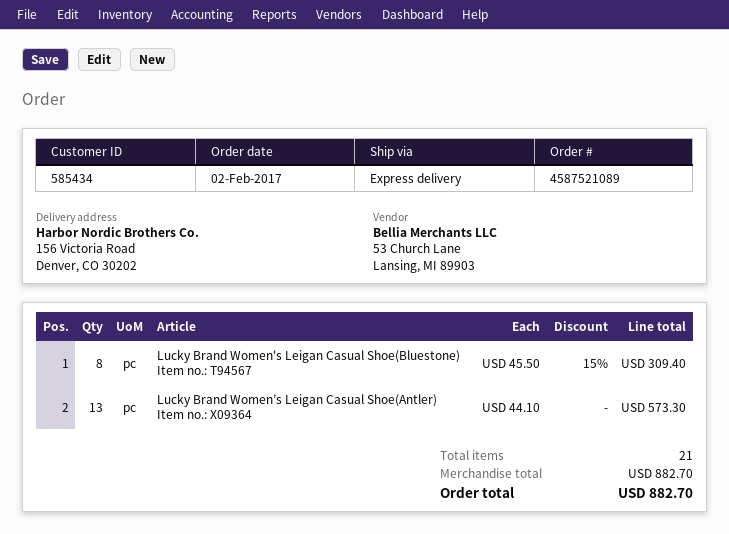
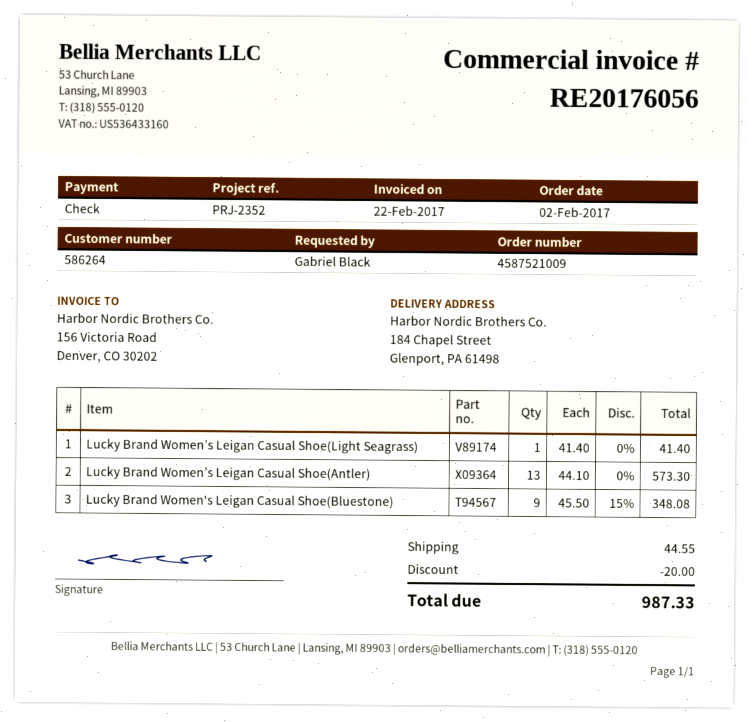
order number: 4587521089 -> 4587521009
customer number: 585434 -> 586264
ship to: 156 Victoria Road, Denver, CO 30202 -> 184 Chapel Street, Glenport, PA 61498
Lucky Brand Women's Leigan Casual Shoe(Bluestone): 8 x 45.50 - 15% = 309.40 -> 9 x 45.50 - 15% = 348.08
Lucky Brand Women’s Leigan Casual Shoe(Light Seagrass): none -> 1 x 41.40 = 41.40
discount: none -> 20.00
shipping: none -> 44.55
total: 882.70 -> 987.33

